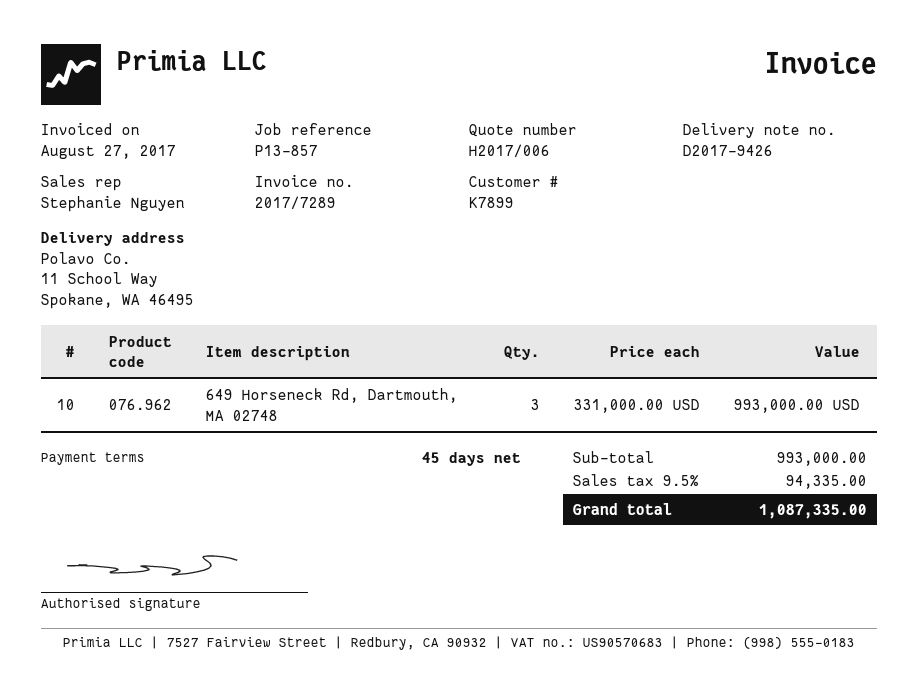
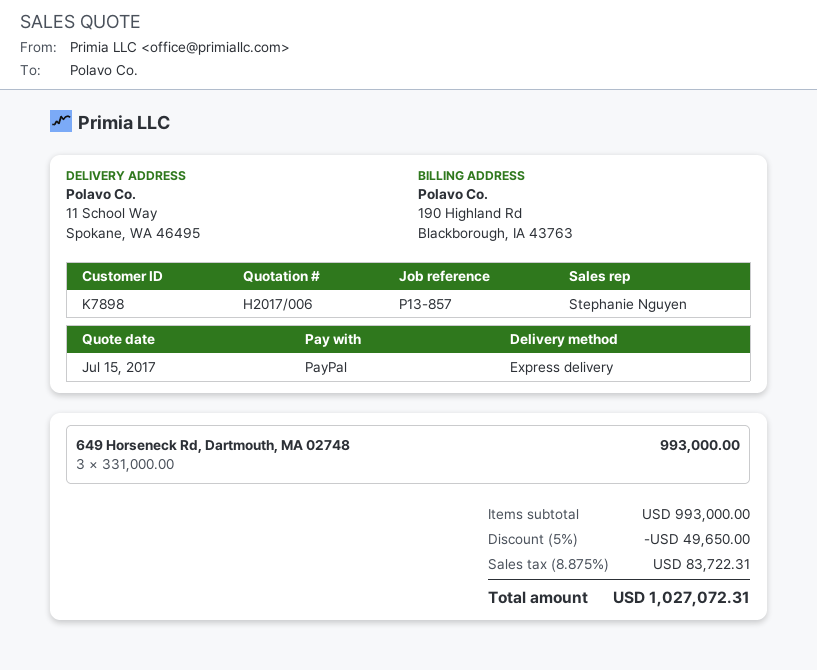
customer number: K7899 -> K7898
discount: none -> 5% = 49650.00
tax: 9.5% = 94335.00 -> 8.875% = 83722.31
total: 1087335.00 -> 1027072.31

